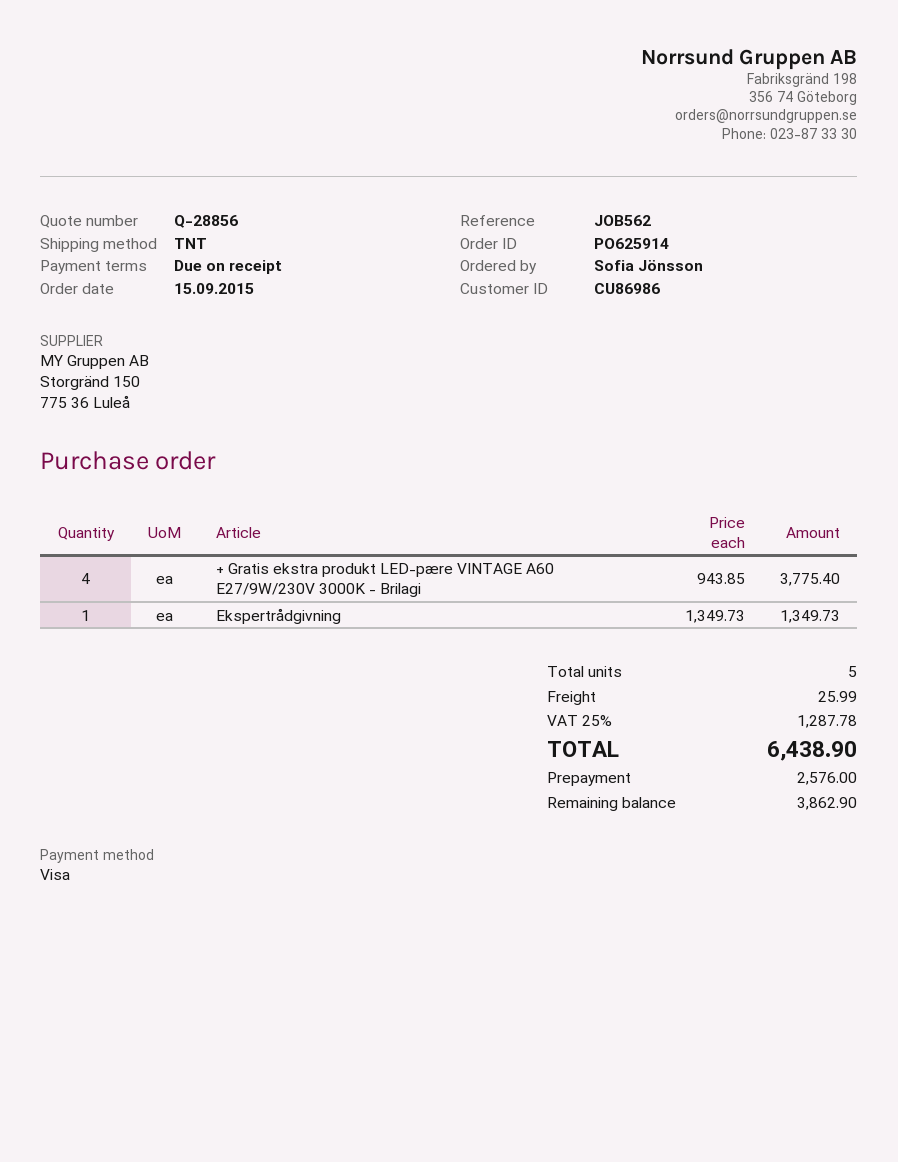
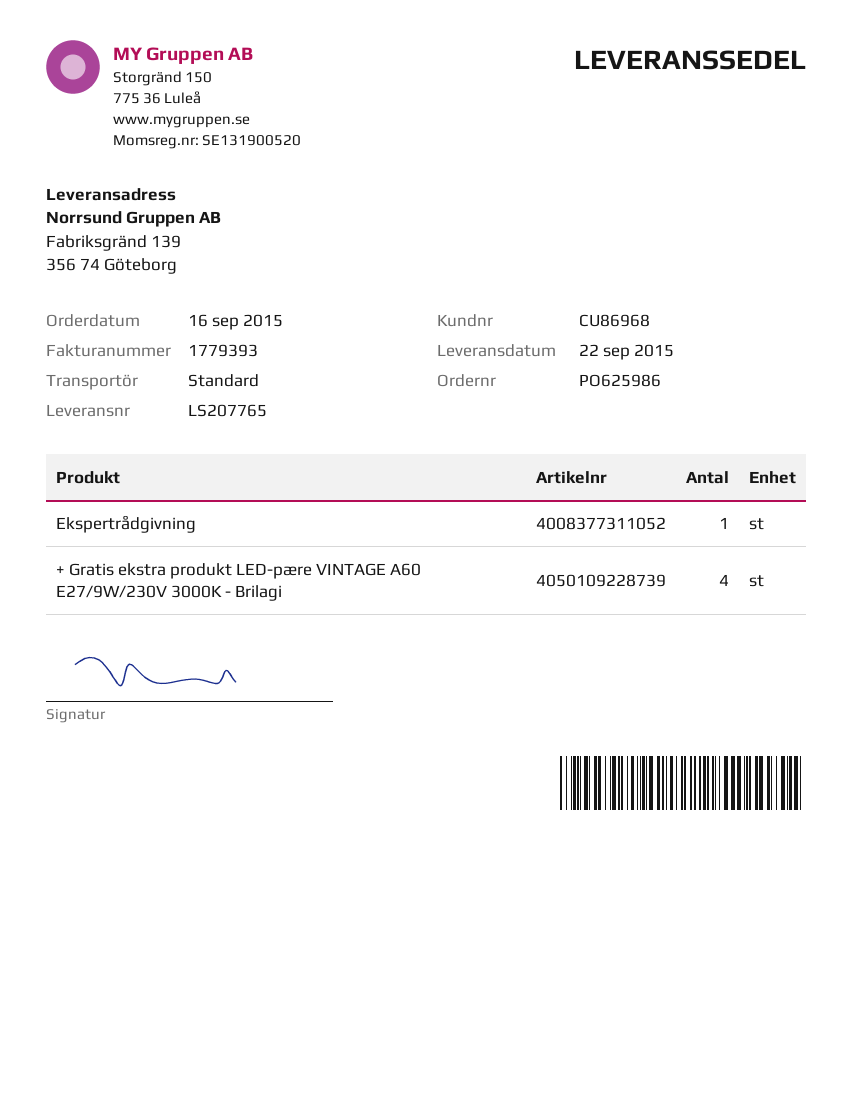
order number: PO625914 -> PO625986
order date: 2015-09-15 -> 2015-09-16
customer number: CU86986 -> CU86968
shipping method: TNT -> standard

